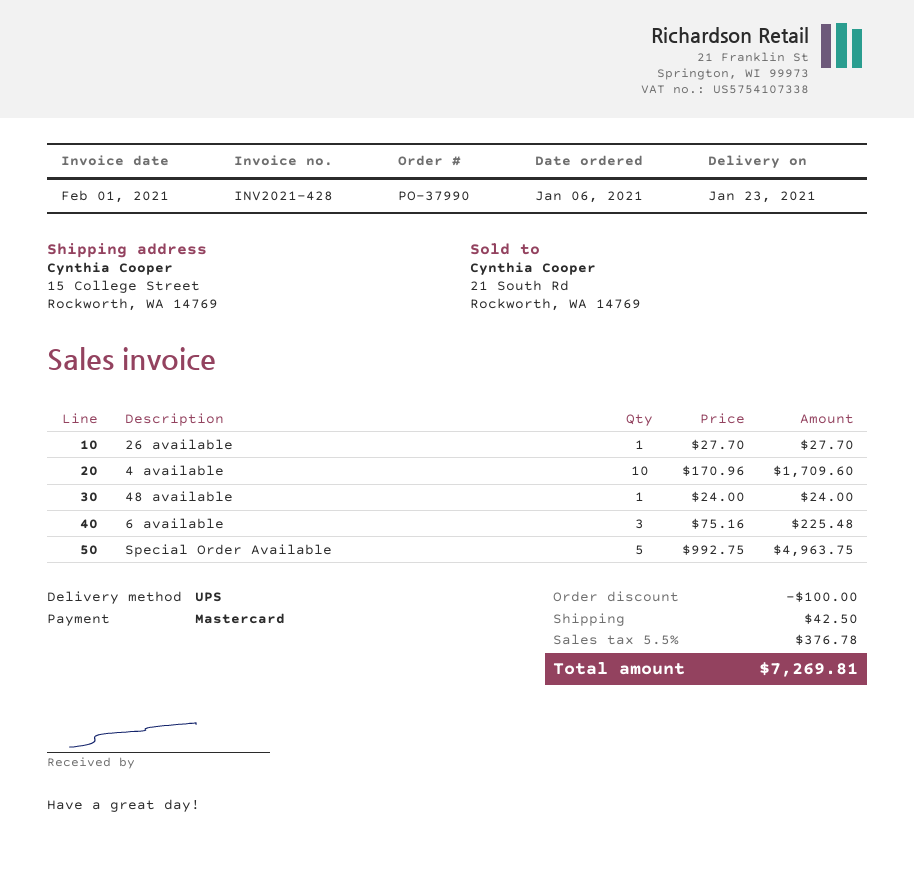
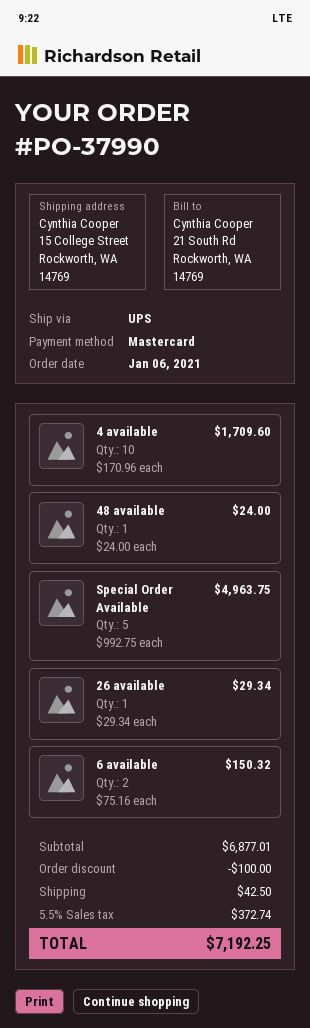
26 available: 1 x 27.70 = 27.70 -> 1 x 29.34 = 29.34
6 available: 3 x 75.16 = 225.48 -> 2 x 75.16 = 150.32
tax: 5.5% = 376.78 -> 5.5% = 372.74
total: 7269.81 -> 7192.25

